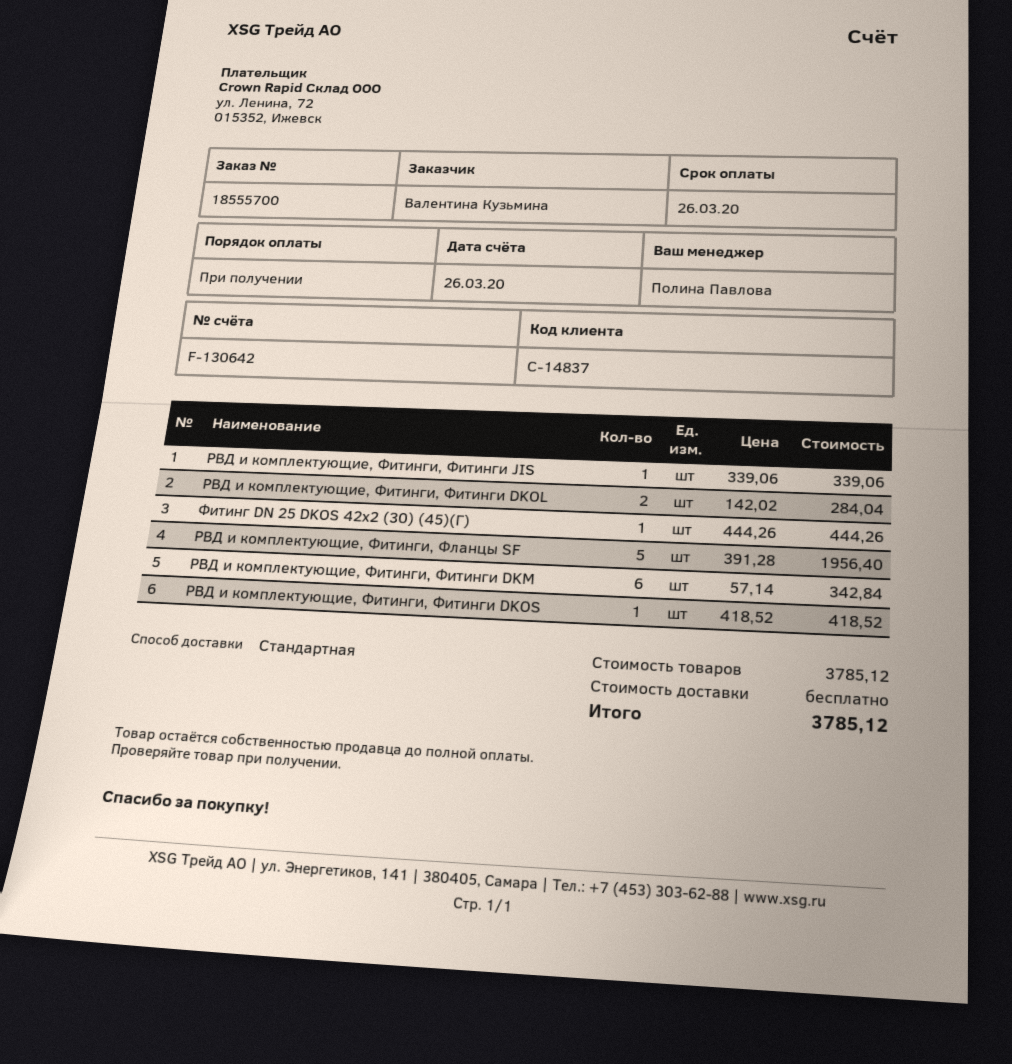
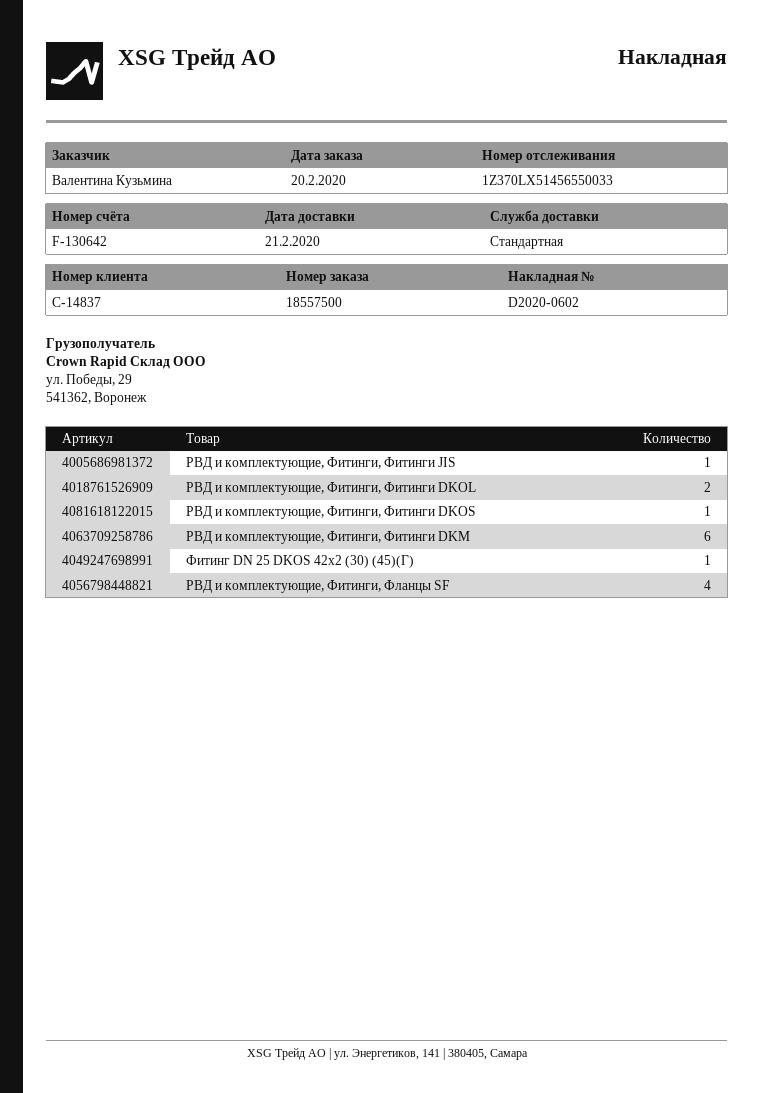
order number: 18555700 -> 18557500
РВД и комплектующие, Фитинги, Фланцы SF: 5 -> 4

